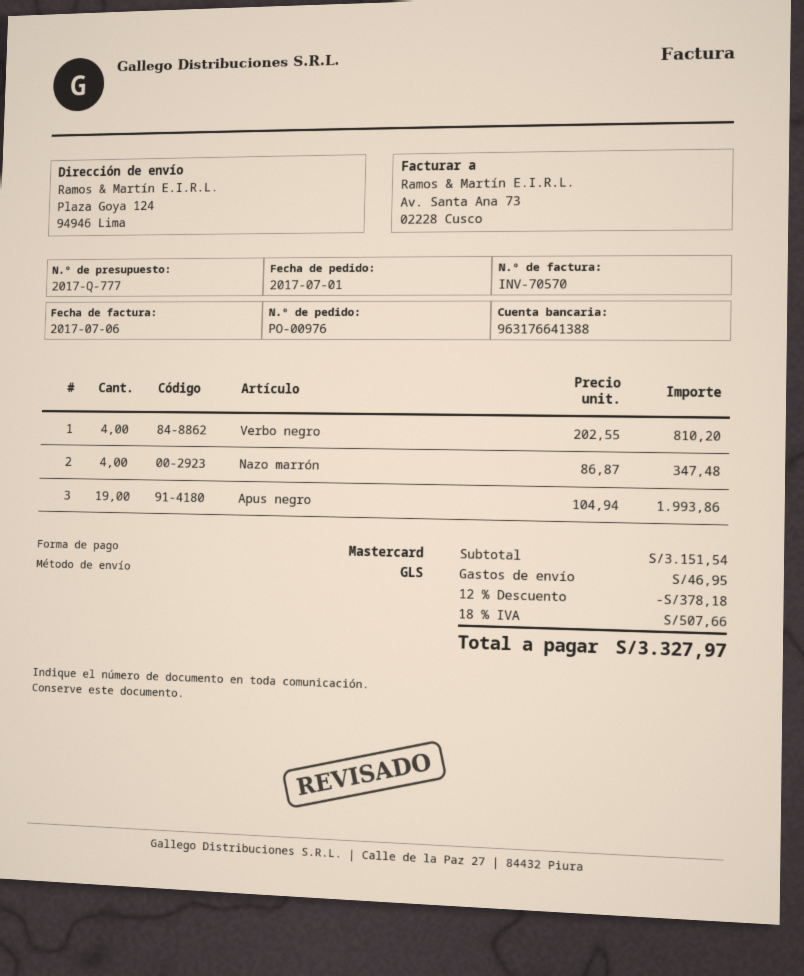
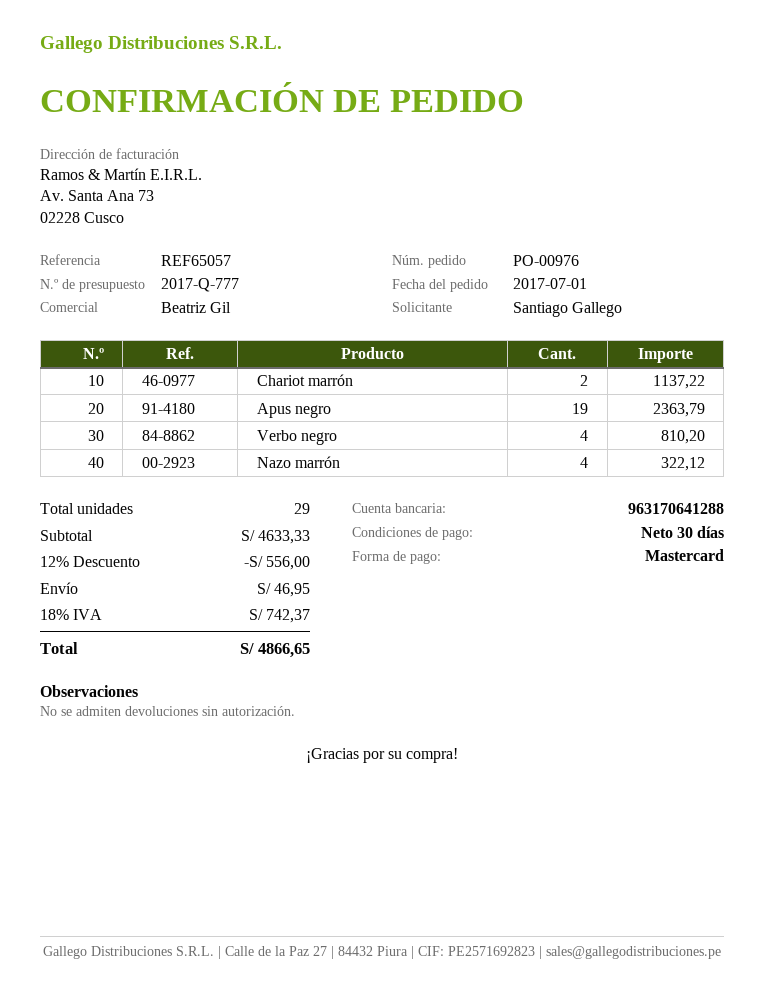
bank account: 963176641388 -> 963170641288
Nazo marrón: 4 for 347.48 -> 4 for 322.12
Apus negro: 19 for 1993.86 -> 19 for 2363.79
Chariot marrón: none -> 2 for 1137.22
subtotal: 3151.54 -> 4633.33
discount: 12% = 378.18 -> 12% = 556.00
tax: 18% = 507.66 -> 18% = 742.37
total: 3327.97 -> 4866.65

